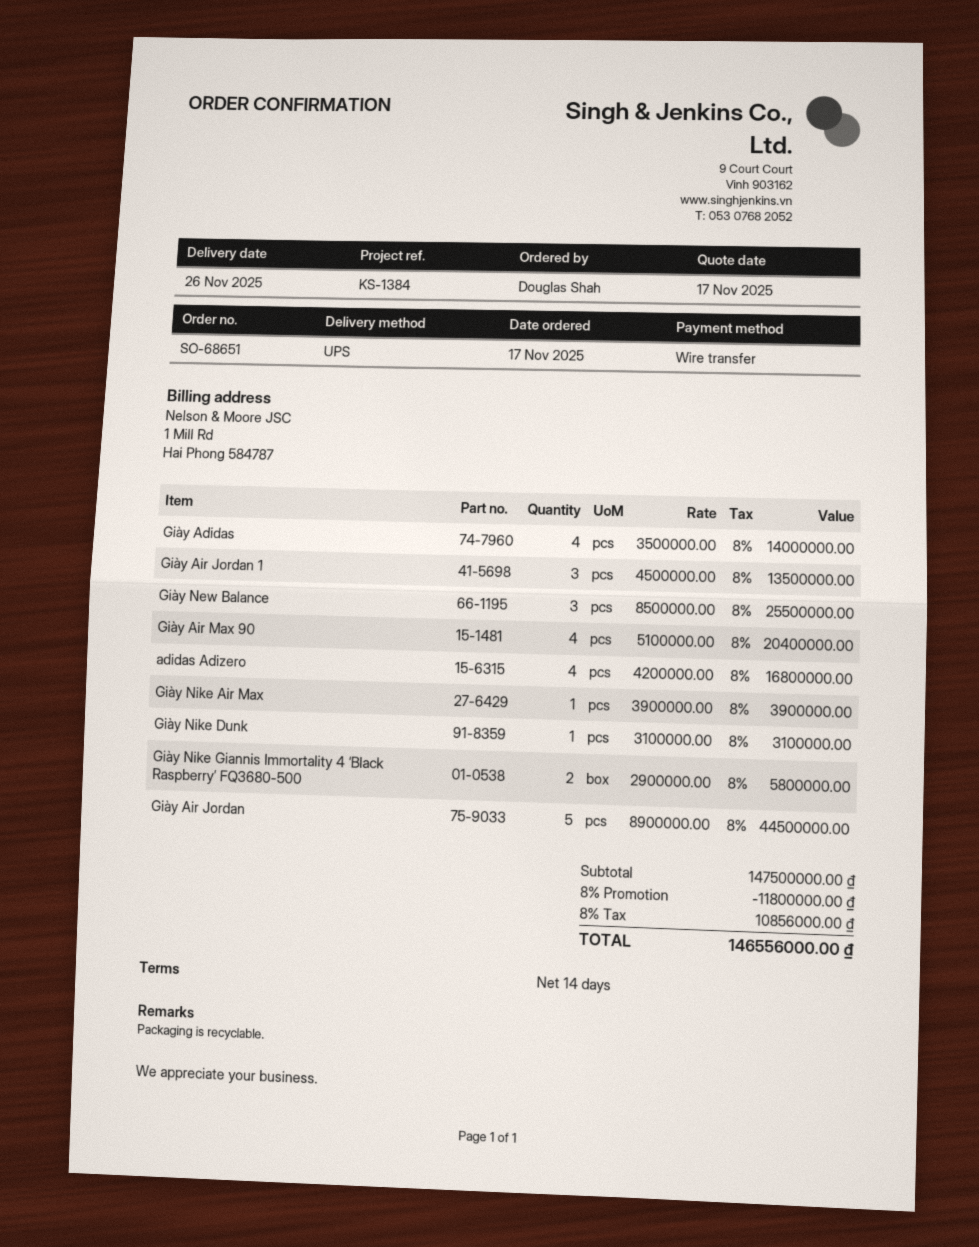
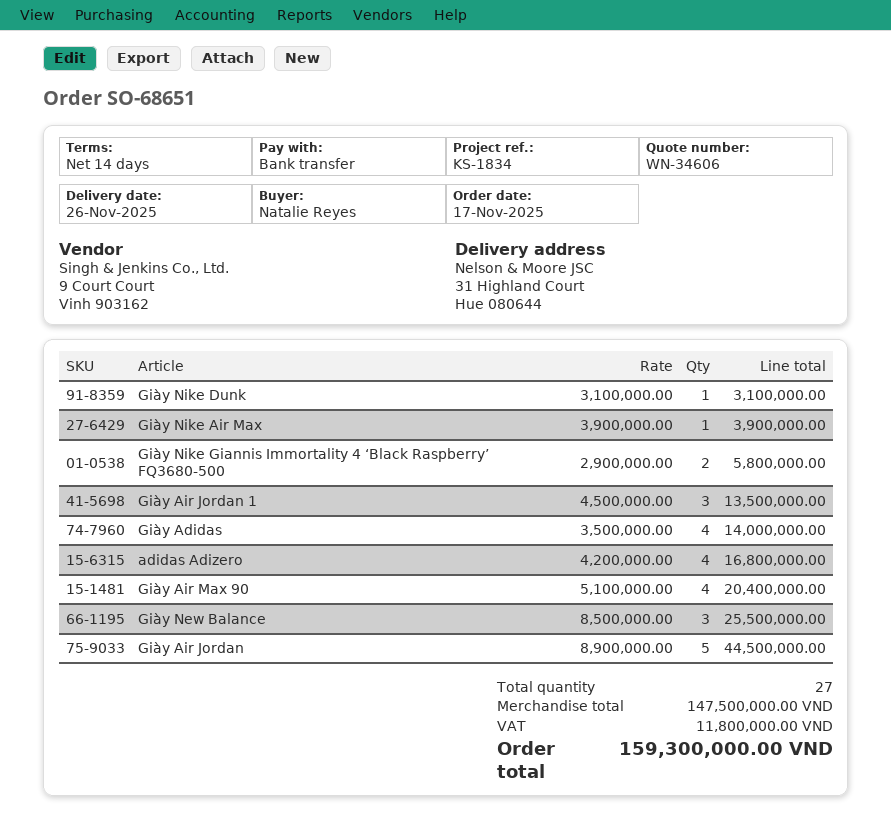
reference: KS-1384 -> KS-1834
ordered by: Douglas Shah -> Natalie Reyes
discount: 8% = 11800000.00 -> none
tax: 10856000.00 -> 11800000.00
total: 146556000.00 -> 159300000.00

